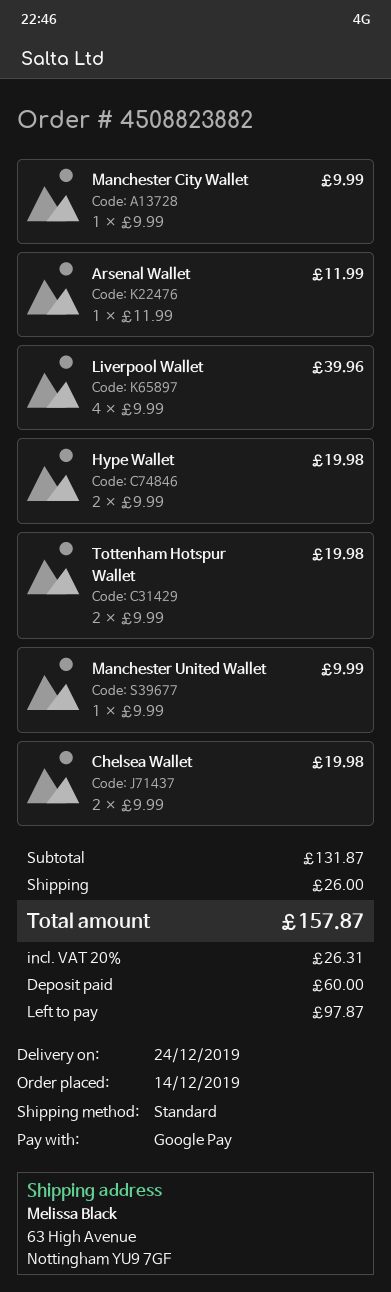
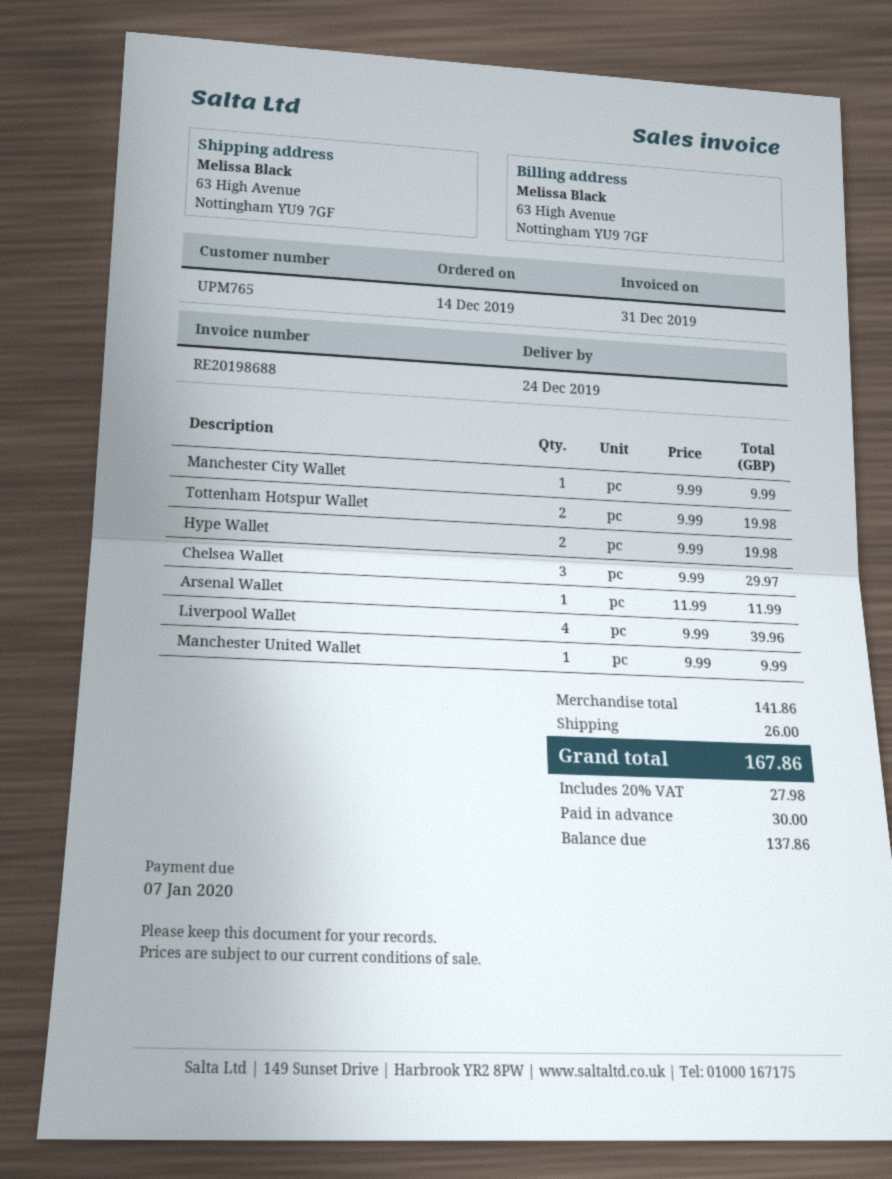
Chelsea Wallet: 2 x 9.99 = 19.98 -> 3 x 9.99 = 29.97
subtotal: 131.87 -> 141.86
tax: 20% = 26.31 -> 20% = 27.98
total: 157.87 -> 167.86
deposit: 60.00 -> 30.00
balance: 97.87 -> 137.86

